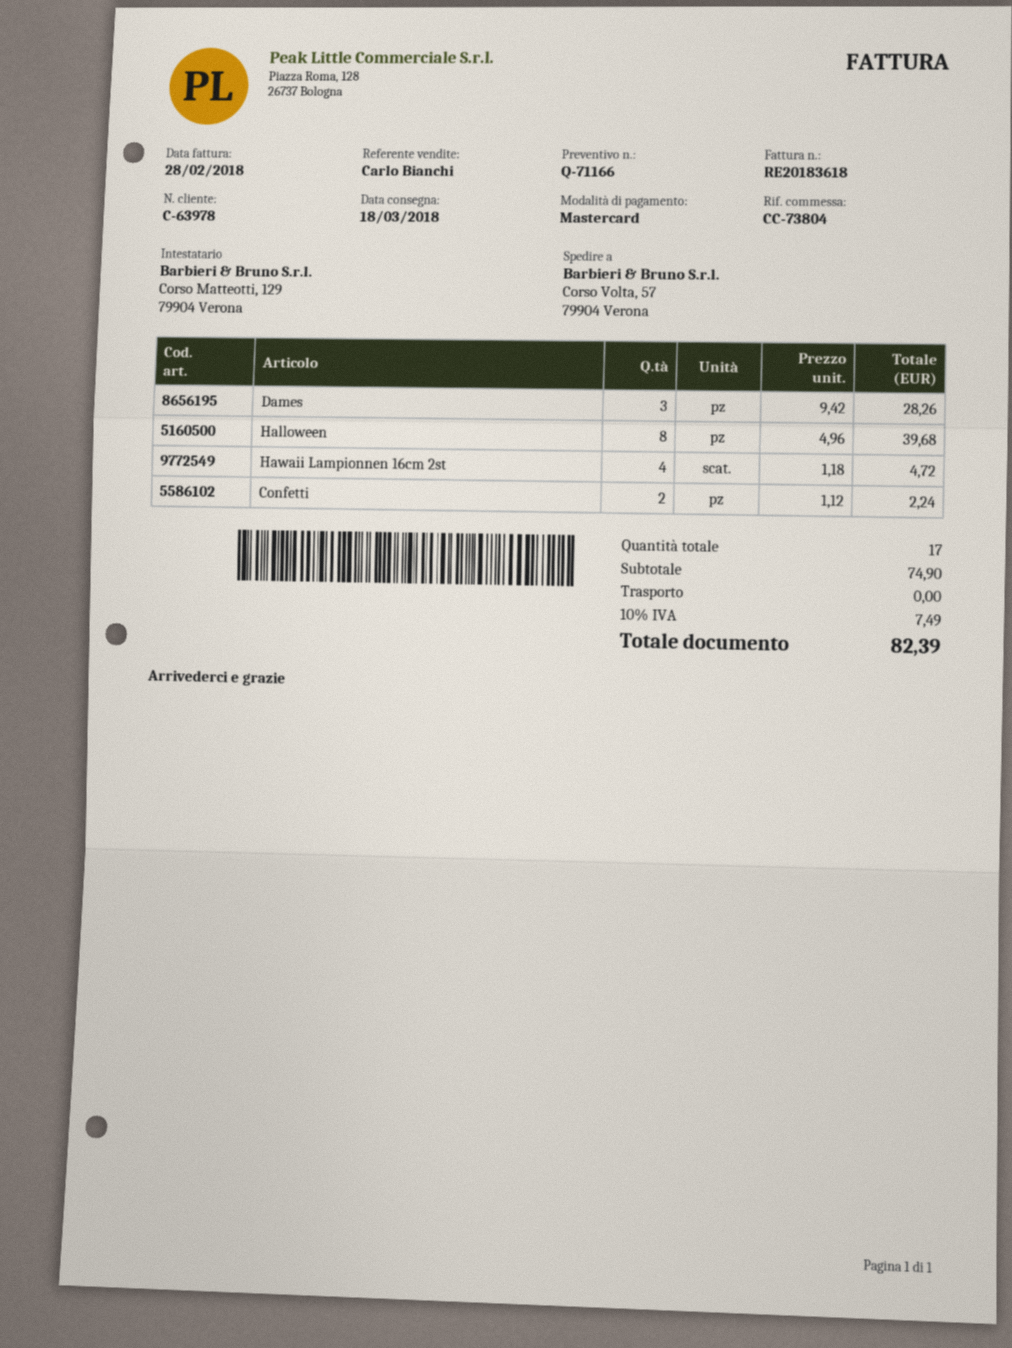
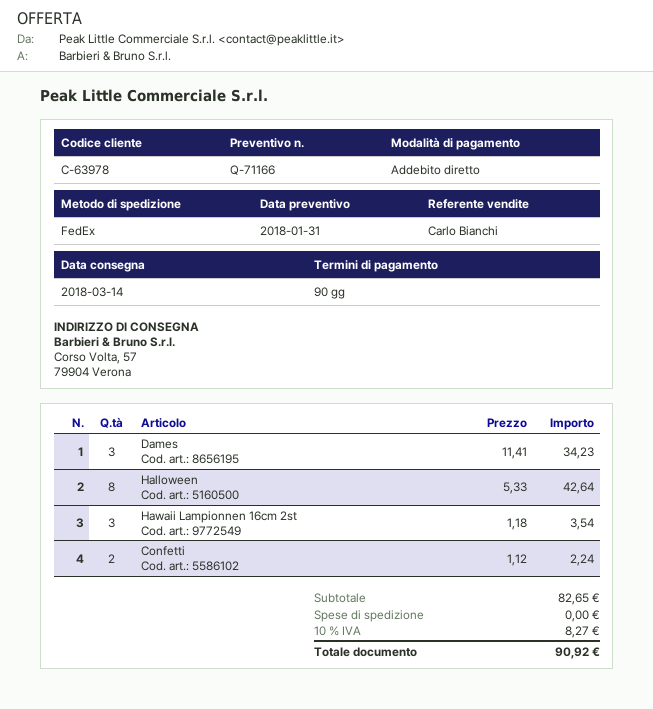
delivery date: 2018-03-18 -> 2018-03-14
payment method: Mastercard -> direct debit
Dames: 3 x 9.42 = 28.26 -> 3 x 11.41 = 34.23
Halloween: 8 x 4.96 = 39.68 -> 8 x 5.33 = 42.64
Hawaii Lampionnen 16cm 2st: 4 x 1.18 = 4.72 -> 3 x 1.18 = 3.54
subtotal: 74.90 -> 82.65
tax: 10% = 7.49 -> 10% = 8.27
total: 82.39 -> 90.92

